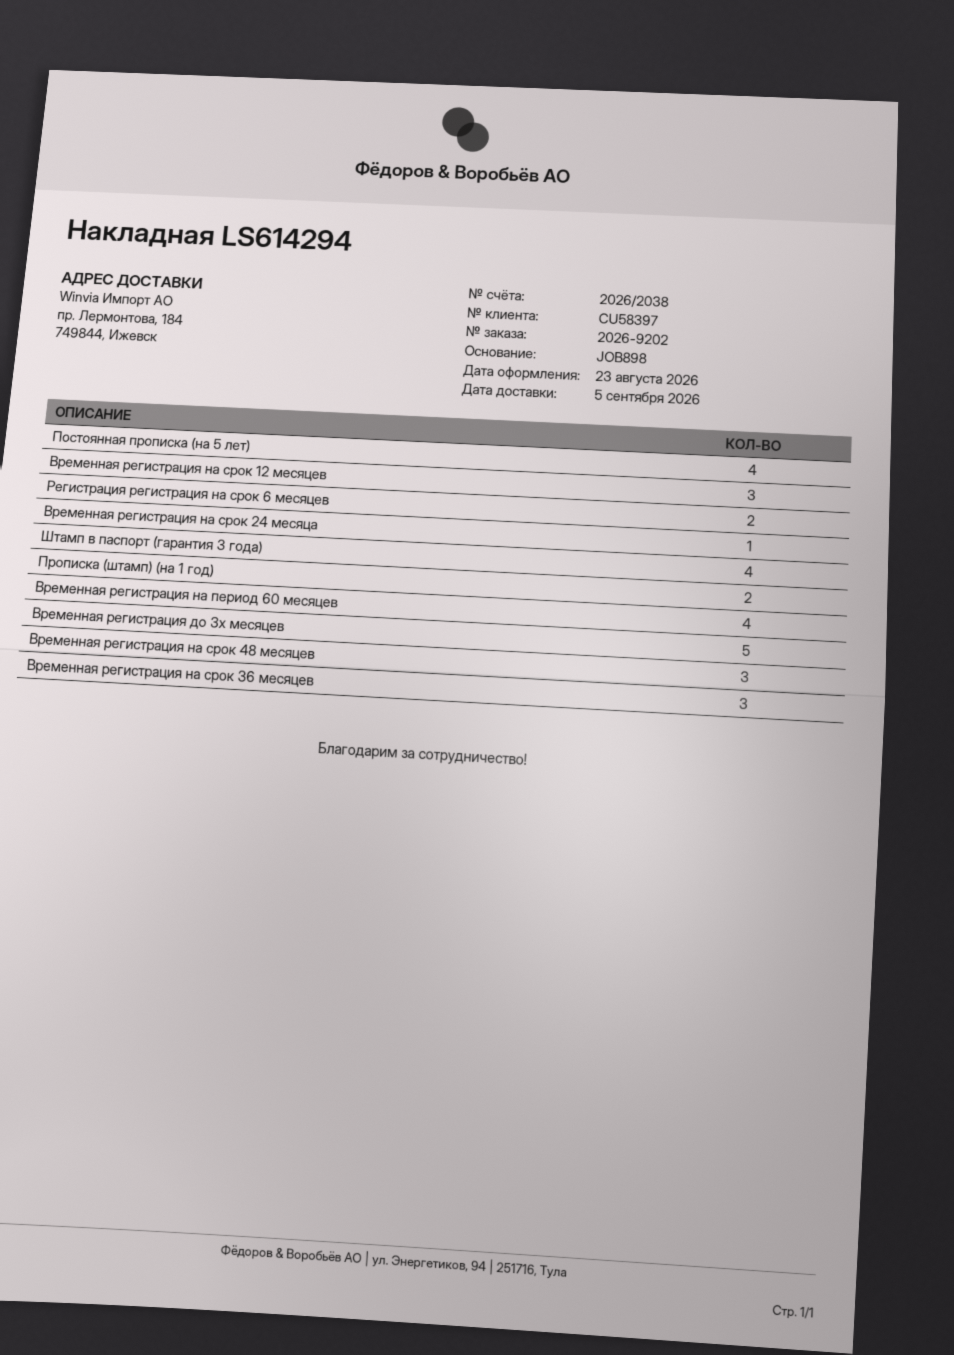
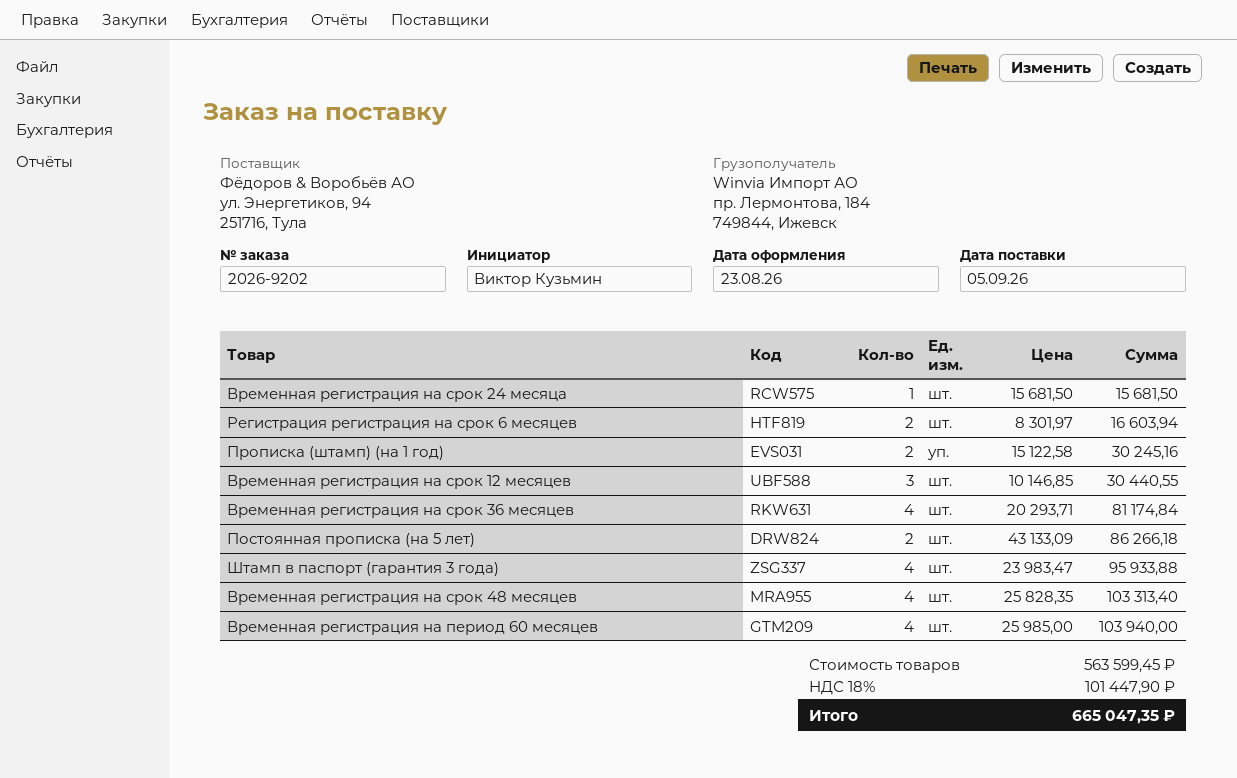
Постоянная прописка (на 5 лет): 4 -> 2
Временная регистрация до 3х месяцев: 5 -> none
Временная регистрация на срок 48 месяцев: 3 -> 4
Временная регистрация на срок 36 месяцев: 3 -> 4

